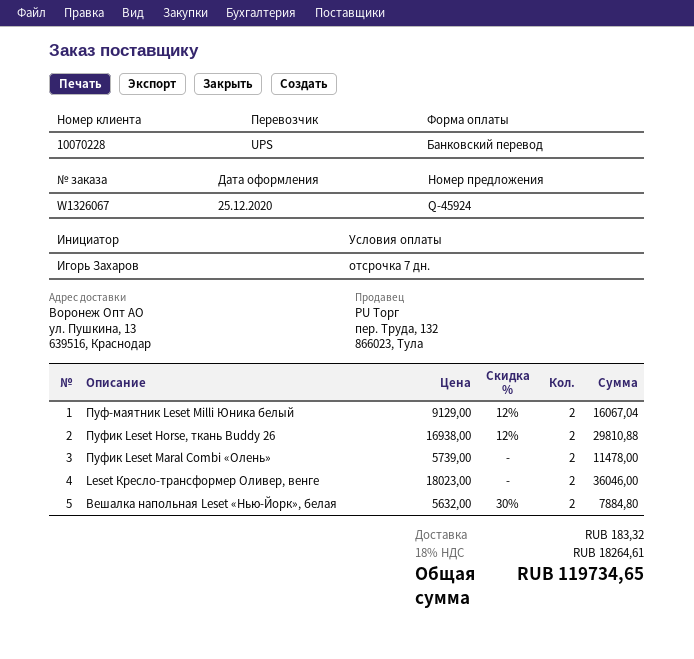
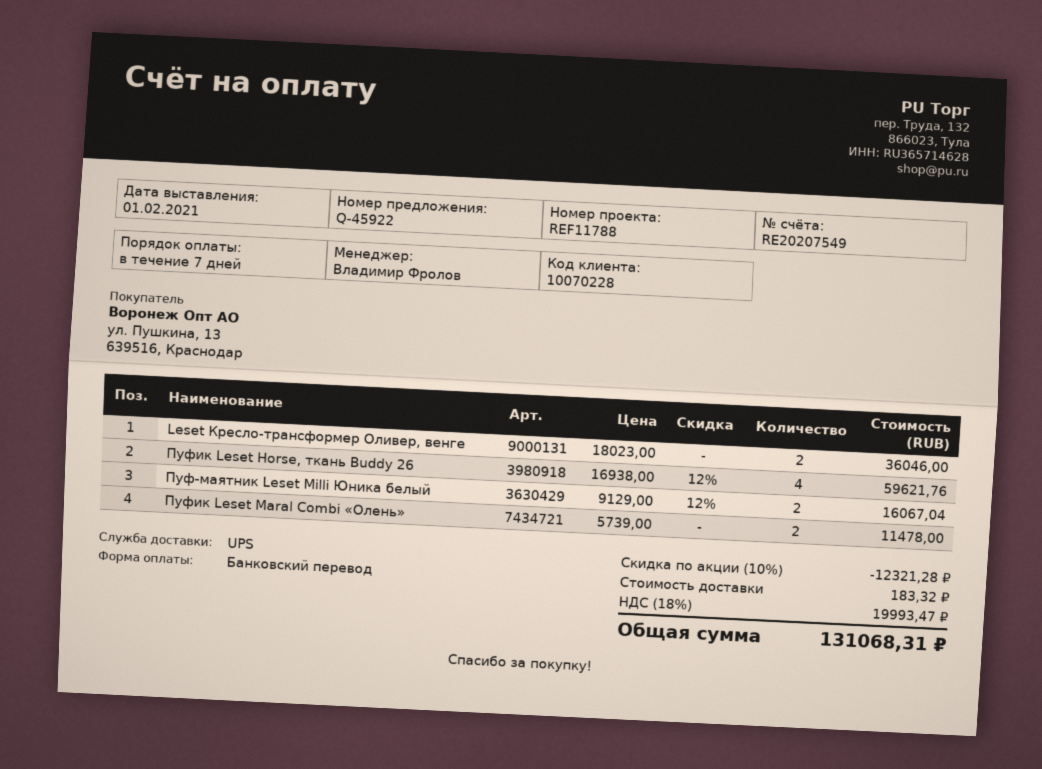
quote number: Q-45924 -> Q-45922
Пуфик Leset Horse, ткань Buddy 26: 2 x 16938.00 - 12% = 29810.88 -> 4 x 16938.00 - 12% = 59621.76
Вешалка напольная Leset «Нью-Йорк», белая: 2 x 5632.00 - 30% = 7884.80 -> none
discount: none -> 10% = 12321.28
tax: 18% = 18264.61 -> 18% = 19993.47
total: 119734.65 -> 131068.31

